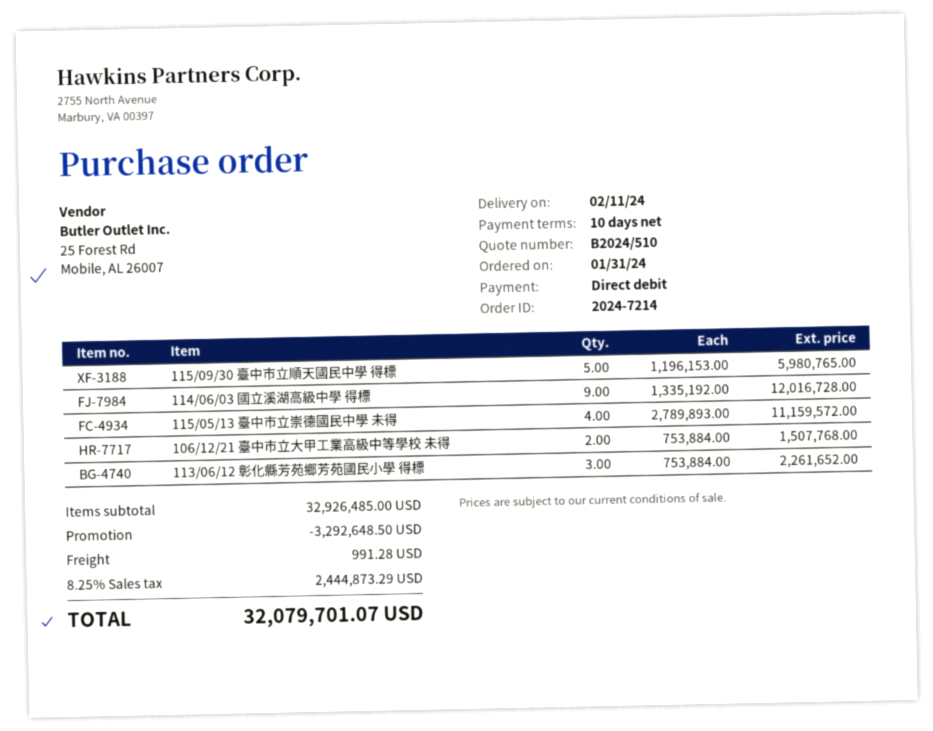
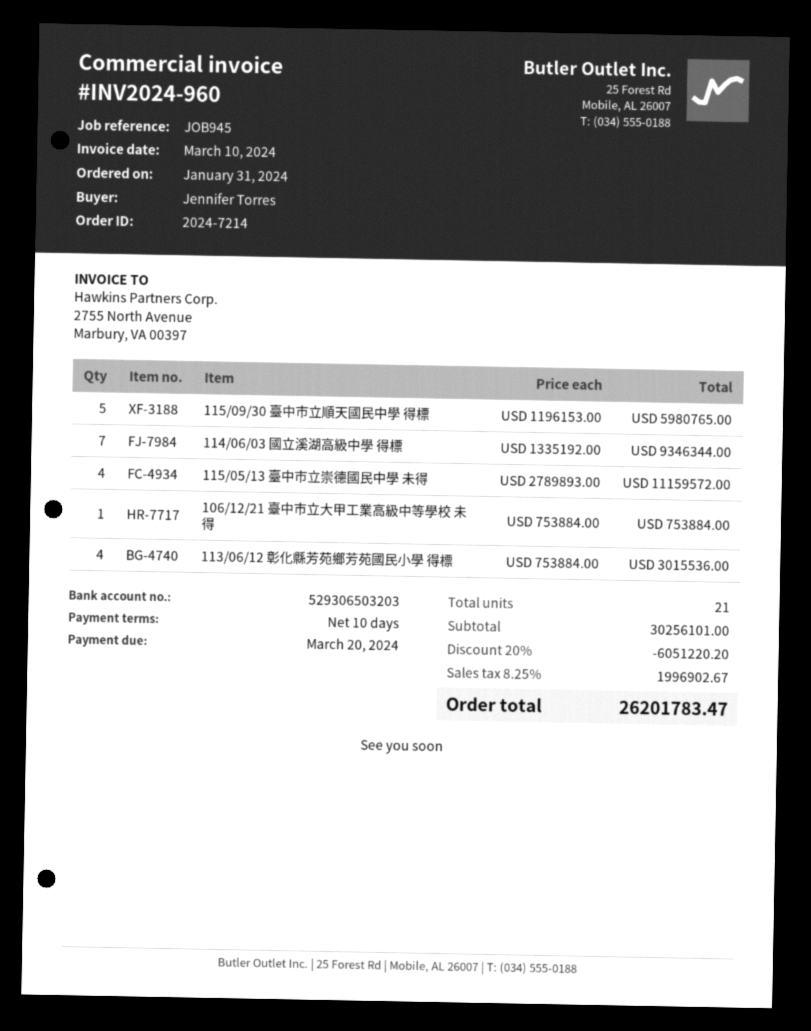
114/06/03 國立溪湖高級中學 得標: 9 x 1335192.00 = 12016728.00 -> 7 x 1335192.00 = 9346344.00
106/12/21 臺中市立大甲工業高級中等學校 未得: 2 x 753884.00 = 1507768.00 -> 1 x 753884.00 = 753884.00
113/06/12 彰化縣芳苑鄉芳苑國民小學 得標: 3 x 753884.00 = 2261652.00 -> 4 x 753884.00 = 3015536.00
subtotal: 32926485.00 -> 30256101.00
discount: 3292648.50 -> 6051220.20
shipping: 991.28 -> none
tax: 8.25% = 2444873.29 -> 8.25% = 1996902.67
total: 32079701.07 -> 26201783.47

